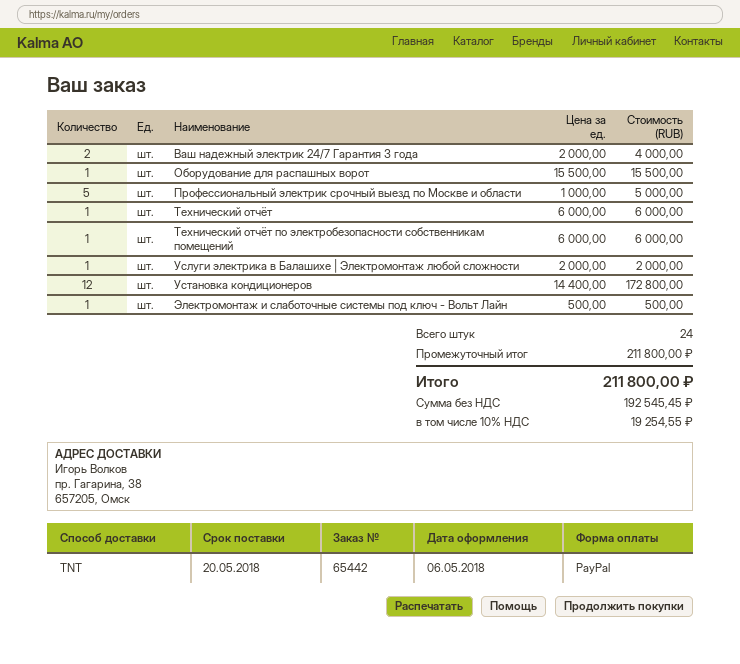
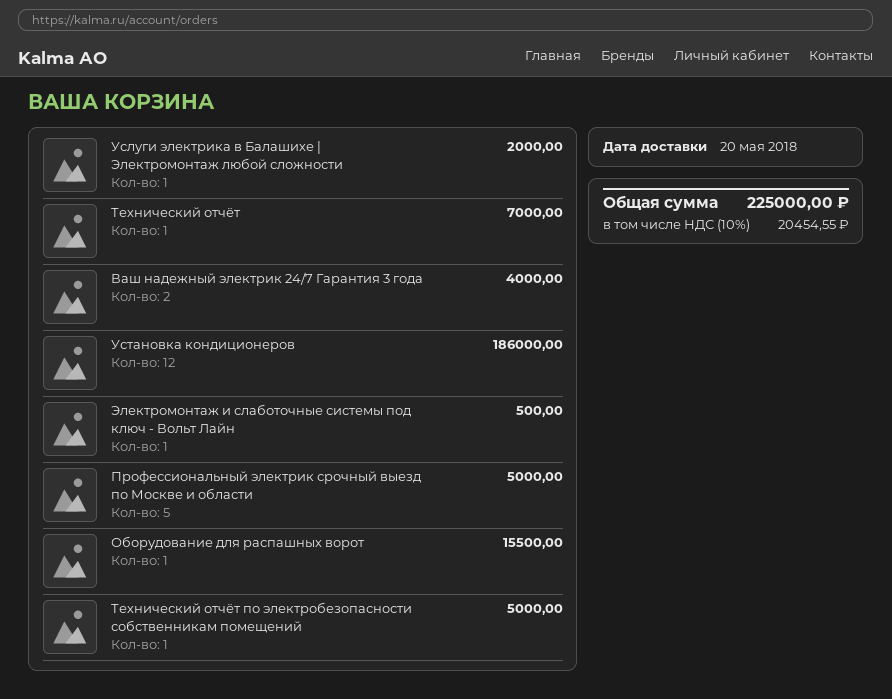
Технический отчёт: 1 for 6000.00 -> 1 for 7000.00
Технический отчёт по электробезопасности собственникам помещений: 1 for 6000.00 -> 1 for 5000.00
Установка кондиционеров: 12 for 172800.00 -> 12 for 186000.00
tax: 10% = 19254.55 -> 10% = 20454.55
total: 211800.00 -> 225000.00

